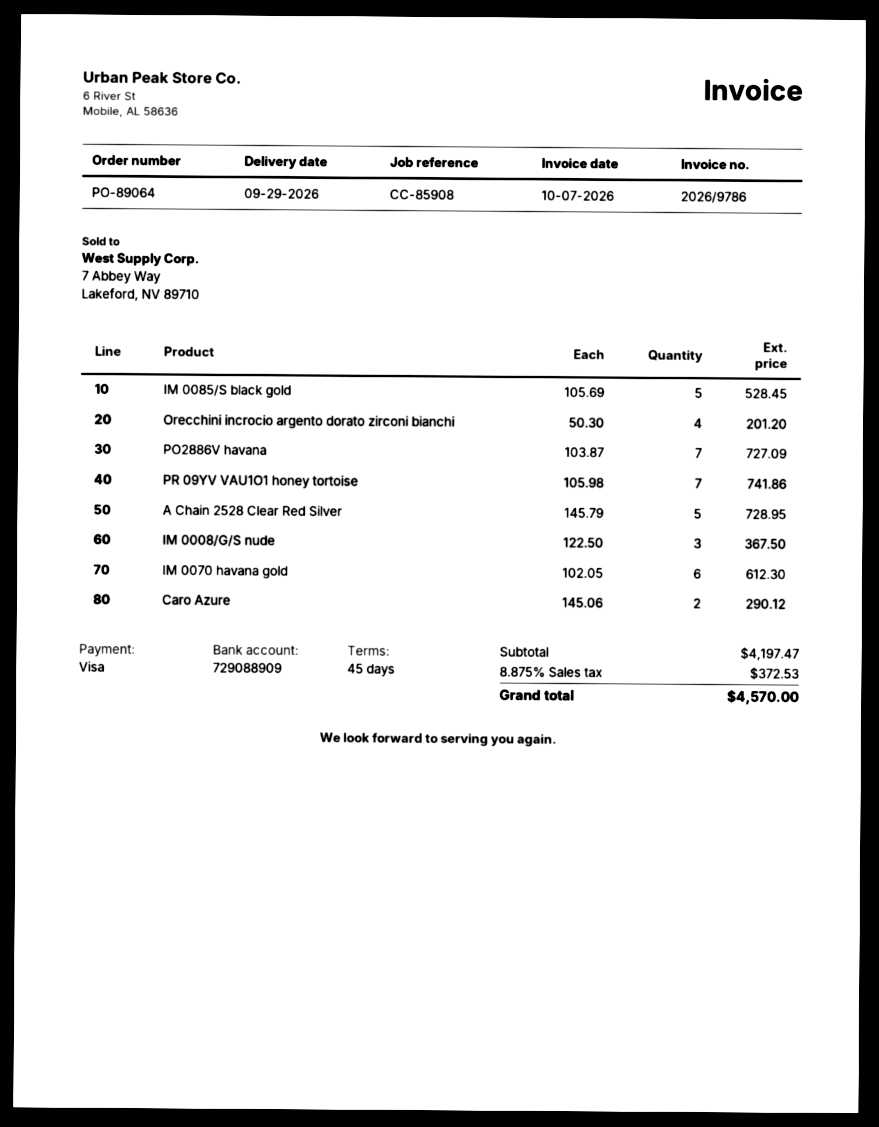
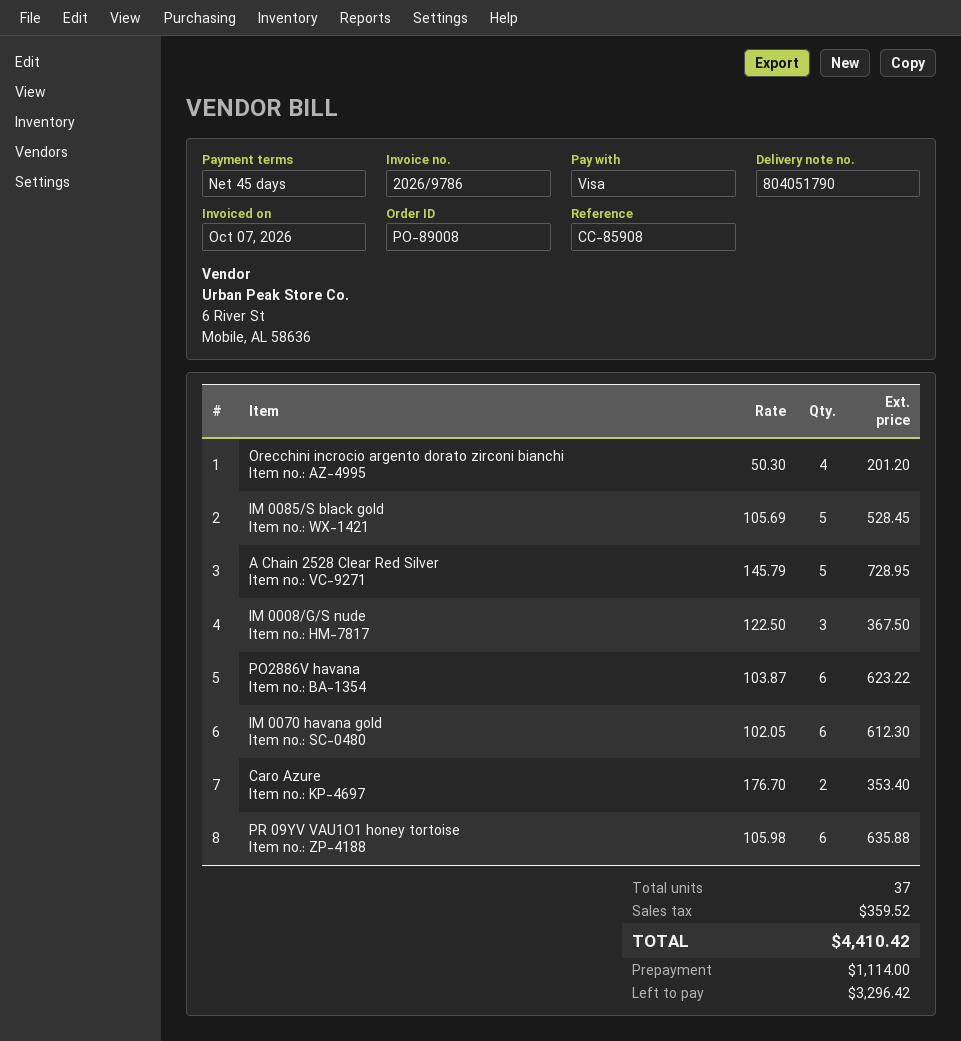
order number: PO-89064 -> PO-89008
PO2886V havana: 7 x 103.87 = 727.09 -> 6 x 103.87 = 623.22
PR 09YV VAU1O1 honey tortoise: 7 x 105.98 = 741.86 -> 6 x 105.98 = 635.88
Caro Azure: 2 x 145.06 = 290.12 -> 2 x 176.70 = 353.40
tax: 372.53 -> 359.52
total: 4570.00 -> 4410.42

